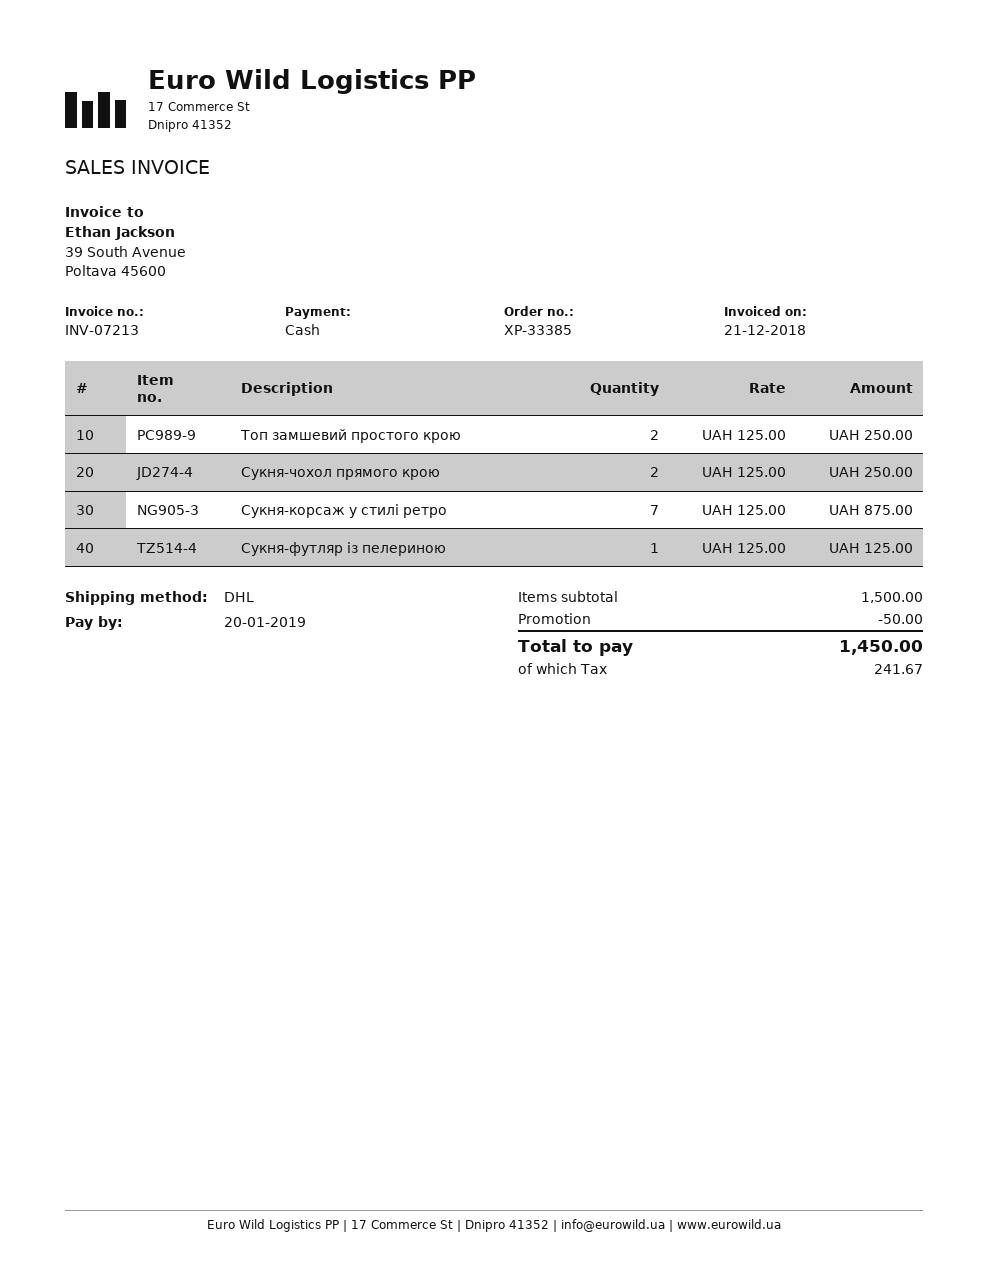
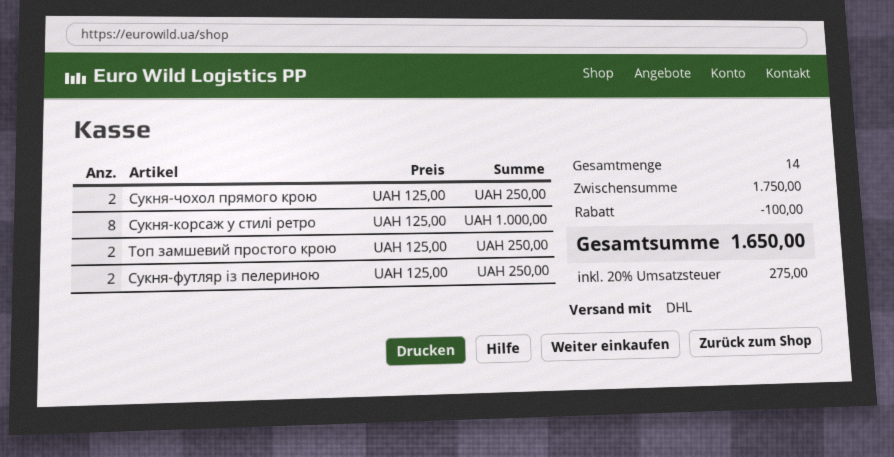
Сукня-корсаж у стилі ретро: 7 x 125.00 = 875.00 -> 8 x 125.00 = 1000.00
Сукня-футляр із пелериною: 1 x 125.00 = 125.00 -> 2 x 125.00 = 250.00
subtotal: 1500.00 -> 1750.00
discount: 50.00 -> 100.00
tax: 241.67 -> 275.00
total: 1450.00 -> 1650.00

